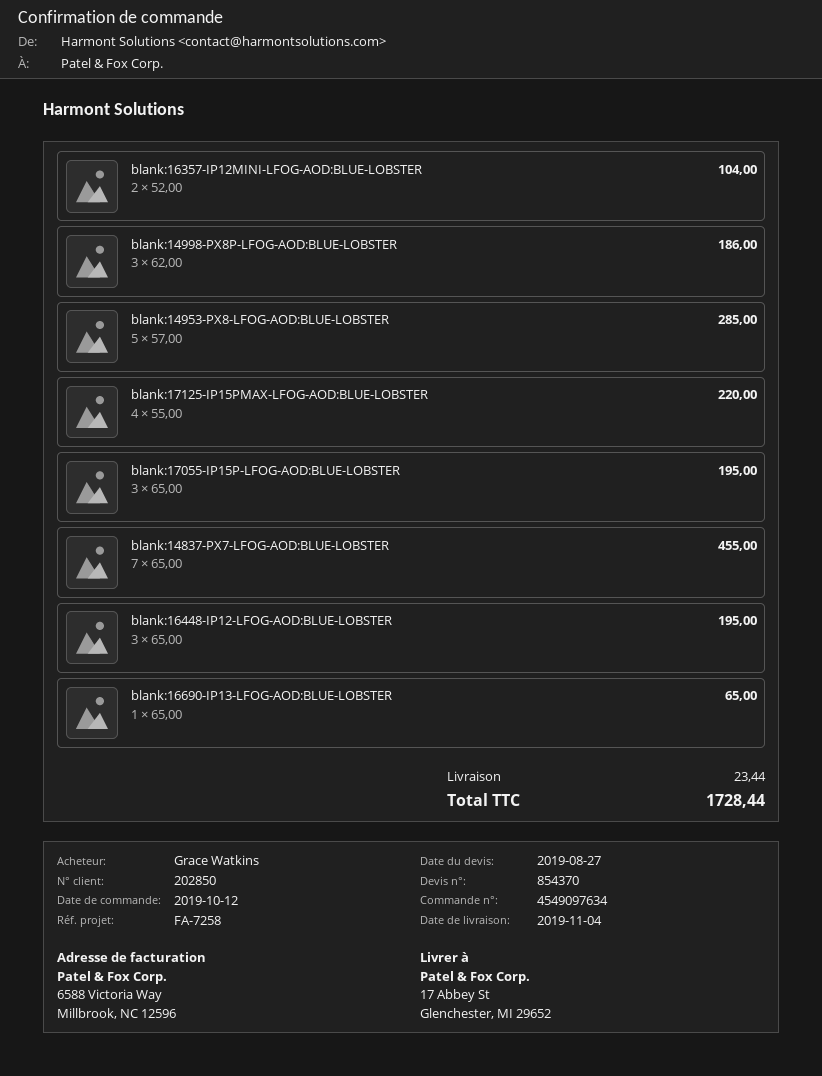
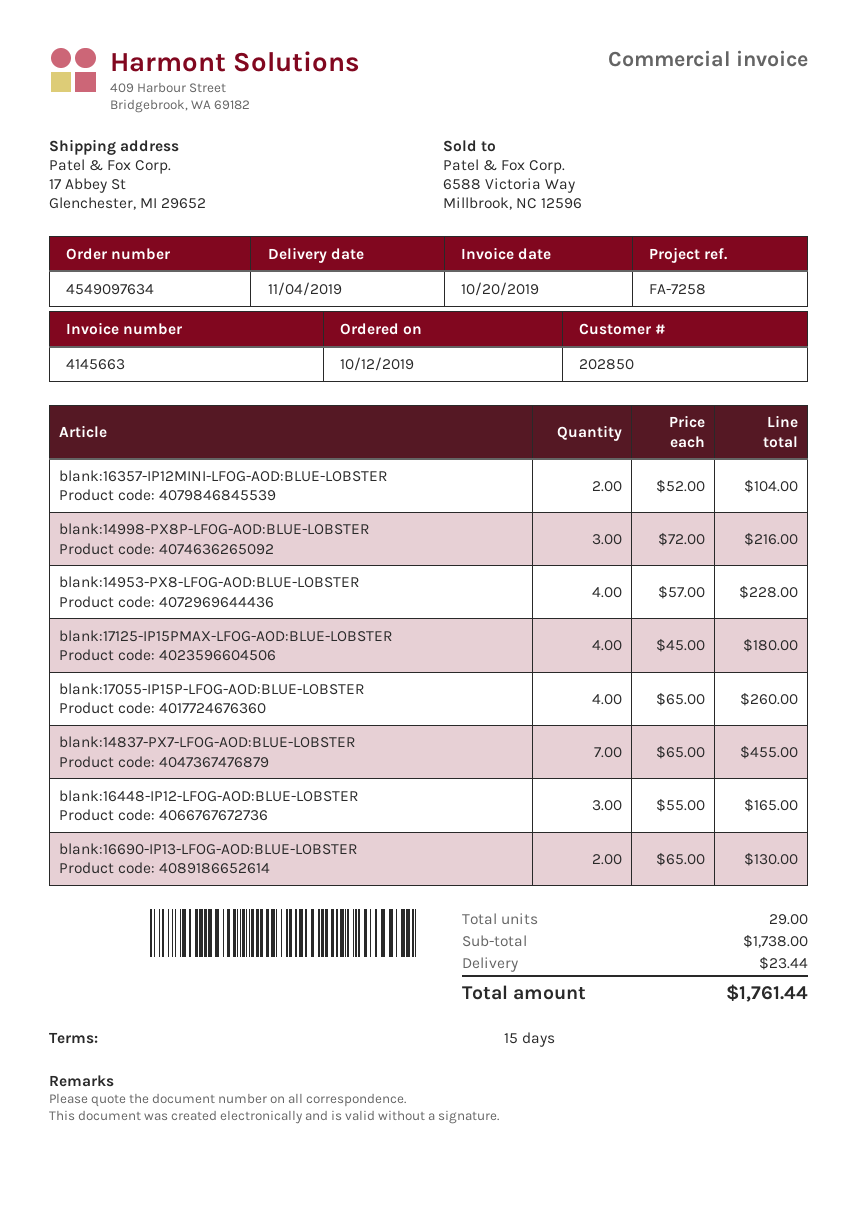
blank:14998-PX8P-LFOG-AOD:BLUE-LOBSTER: 3 x 62.00 = 186.00 -> 3 x 72.00 = 216.00
blank:14953-PX8-LFOG-AOD:BLUE-LOBSTER: 5 x 57.00 = 285.00 -> 4 x 57.00 = 228.00
blank:17125-IP15PMAX-LFOG-AOD:BLUE-LOBSTER: 4 x 55.00 = 220.00 -> 4 x 45.00 = 180.00
blank:17055-IP15P-LFOG-AOD:BLUE-LOBSTER: 3 x 65.00 = 195.00 -> 4 x 65.00 = 260.00
blank:16448-IP12-LFOG-AOD:BLUE-LOBSTER: 3 x 65.00 = 195.00 -> 3 x 55.00 = 165.00
blank:16690-IP13-LFOG-AOD:BLUE-LOBSTER: 1 x 65.00 = 65.00 -> 2 x 65.00 = 130.00
total: 1728.44 -> 1761.44

